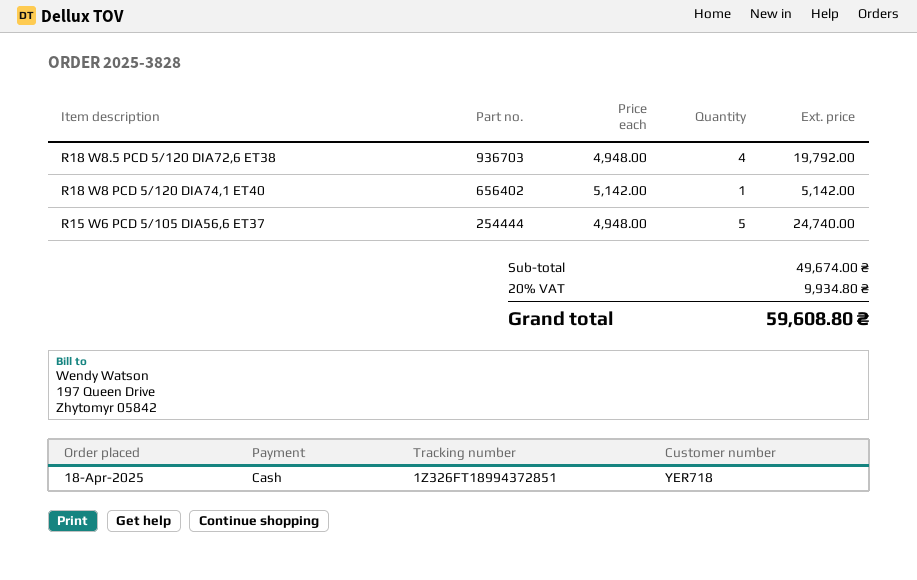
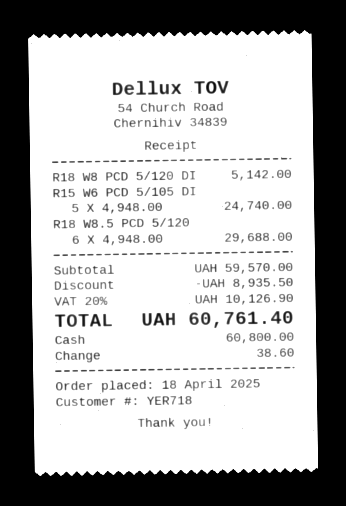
R18 W8.5 PCD 5/120 DIA72,6 ET38: 4 x 4948.00 = 19792.00 -> 6 x 4948.00 = 29688.00
subtotal: 49674.00 -> 59570.00
discount: none -> 8935.50
tax: 20% = 9934.80 -> 20% = 10126.90
total: 59608.80 -> 60761.40

